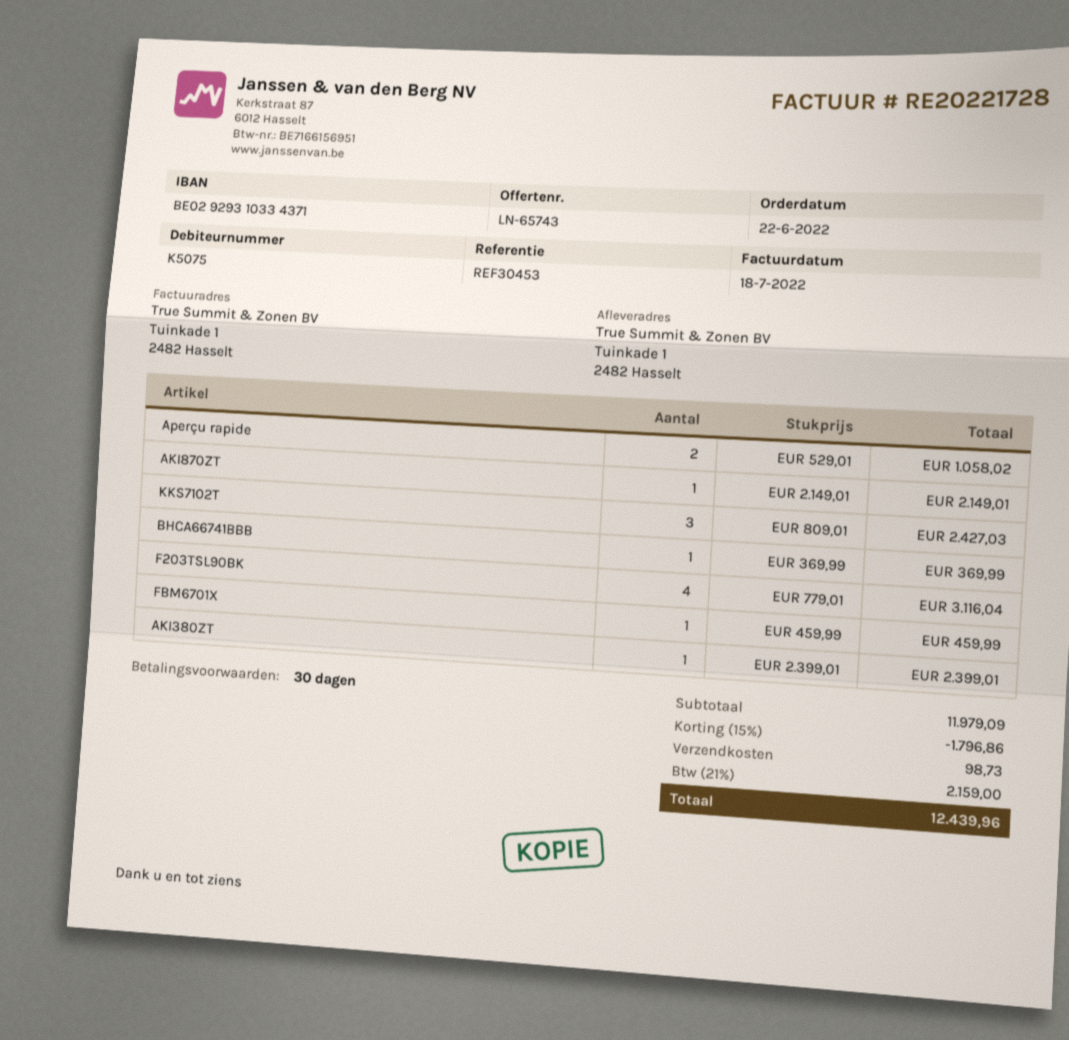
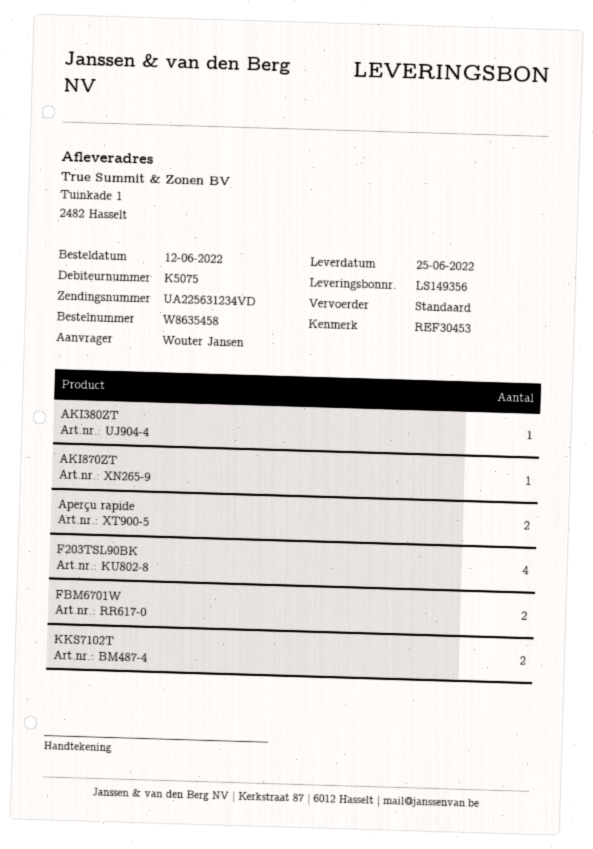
order date: 2022-06-22 -> 2022-06-12
KKS7102T: 3 -> 2
BHCA66741BBB: 1 -> none
FBM6701X: 1 -> none
FBM6701W: none -> 2

